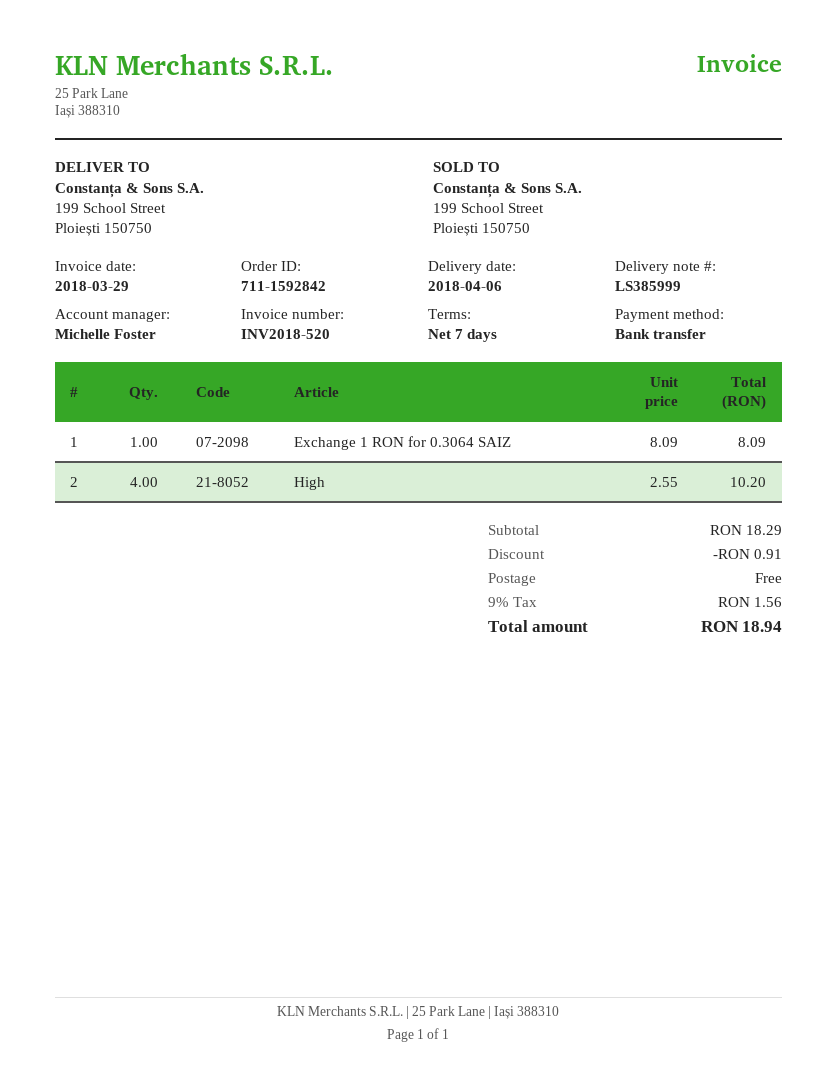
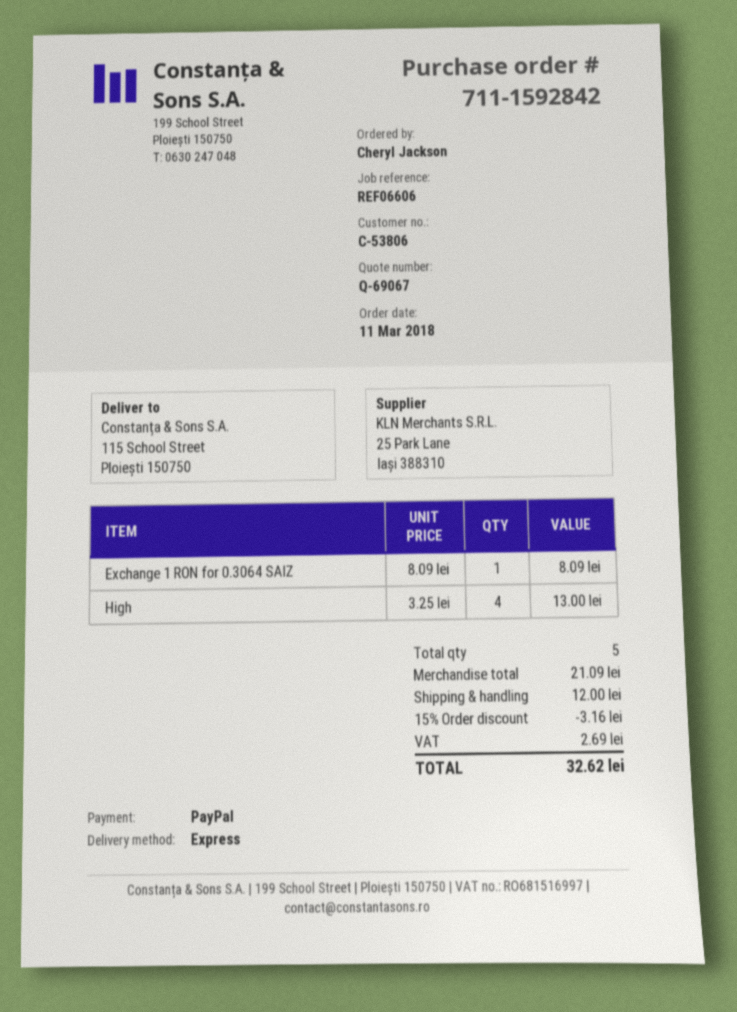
payment method: bank transfer -> PayPal
ship to: 199 School Street, Ploiești 150750 -> 115 School Street, Ploiești 150750
High: 4 x 2.55 = 10.20 -> 4 x 3.25 = 13.00
subtotal: 18.29 -> 21.09
discount: 0.91 -> 3.16
shipping: 0.00 -> 12.00
tax: 1.56 -> 2.69
total: 18.94 -> 32.62

